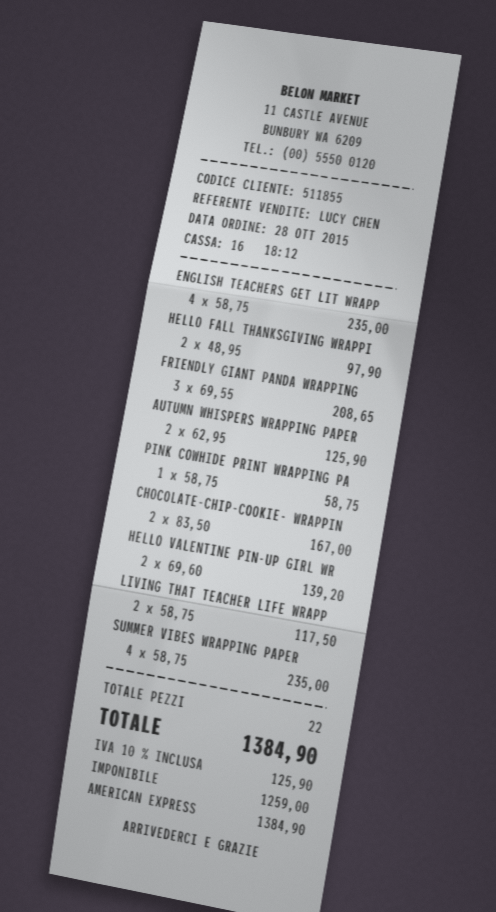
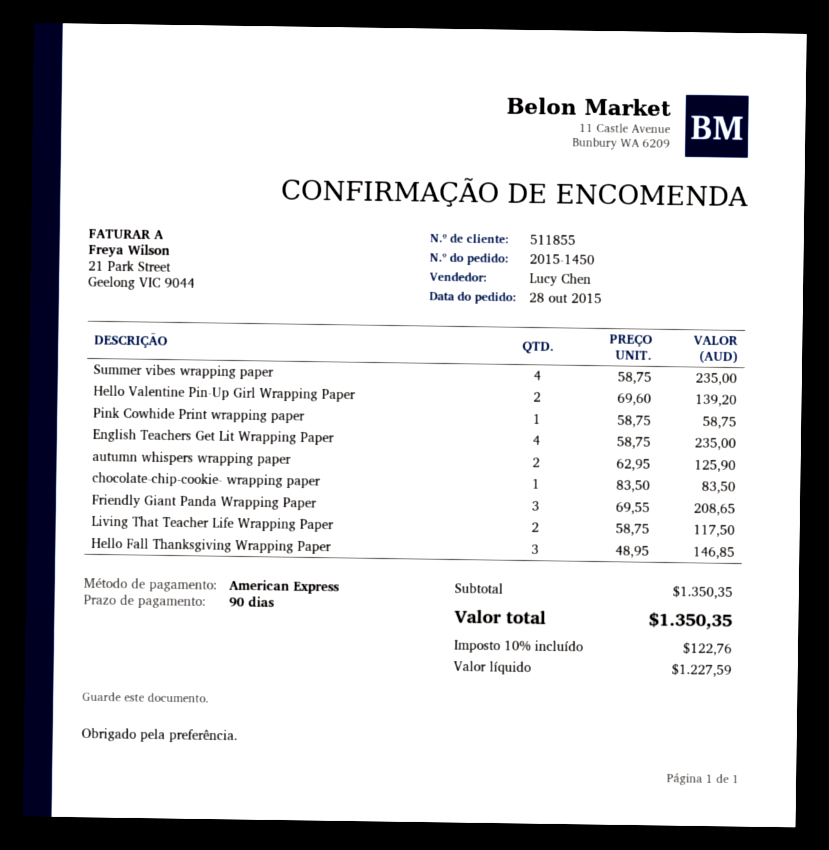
HELLO FALL THANKSGIVING WRAPPI: 2 x 48.95 = 97.90 -> 3 x 48.95 = 146.85
CHOCOLATE-CHIP-COOKIE- WRAPPIN: 2 x 83.50 = 167.00 -> 1 x 83.50 = 83.50
net: 1259.00 -> 1227.59
tax: 10% = 125.90 -> 10% = 122.76
total: 1384.90 -> 1350.35

